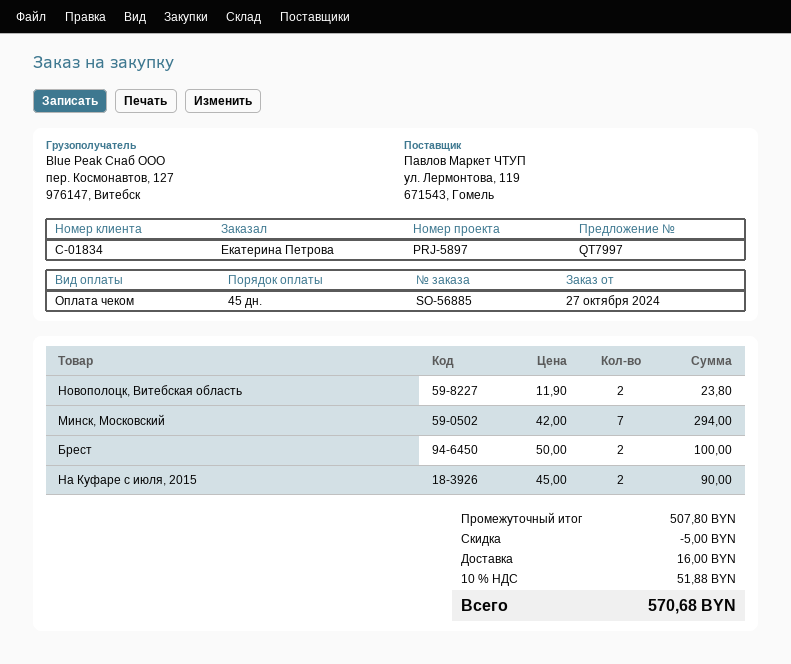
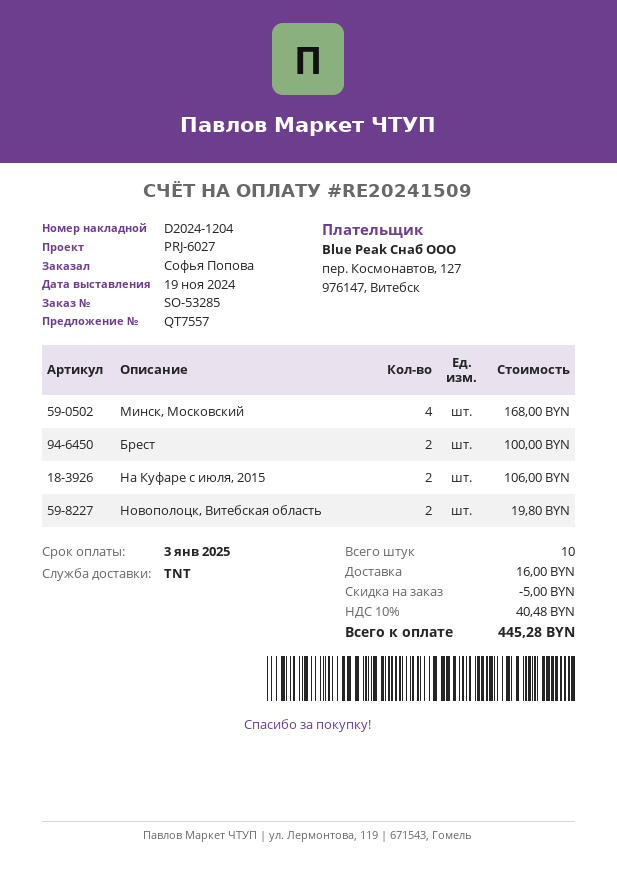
quote number: QT7997 -> QT7557
order number: SO-56885 -> SO-53285
reference: PRJ-5897 -> PRJ-6027
ordered by: Екатерина Петрова -> Софья Попова
Новополоцк, Витебская область: 2 for 23.80 -> 2 for 19.80
Минск, Московский: 7 for 294.00 -> 4 for 168.00
На Куфаре с июля, 2015: 2 for 90.00 -> 2 for 106.00
tax: 10% = 51.88 -> 10% = 40.48
total: 570.68 -> 445.28

